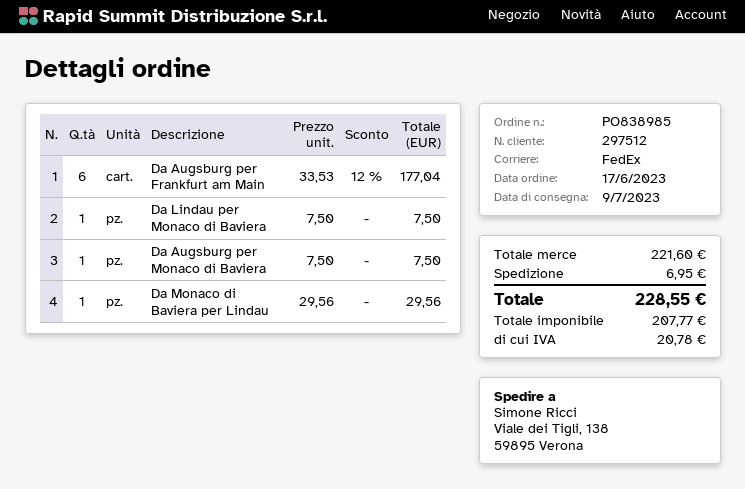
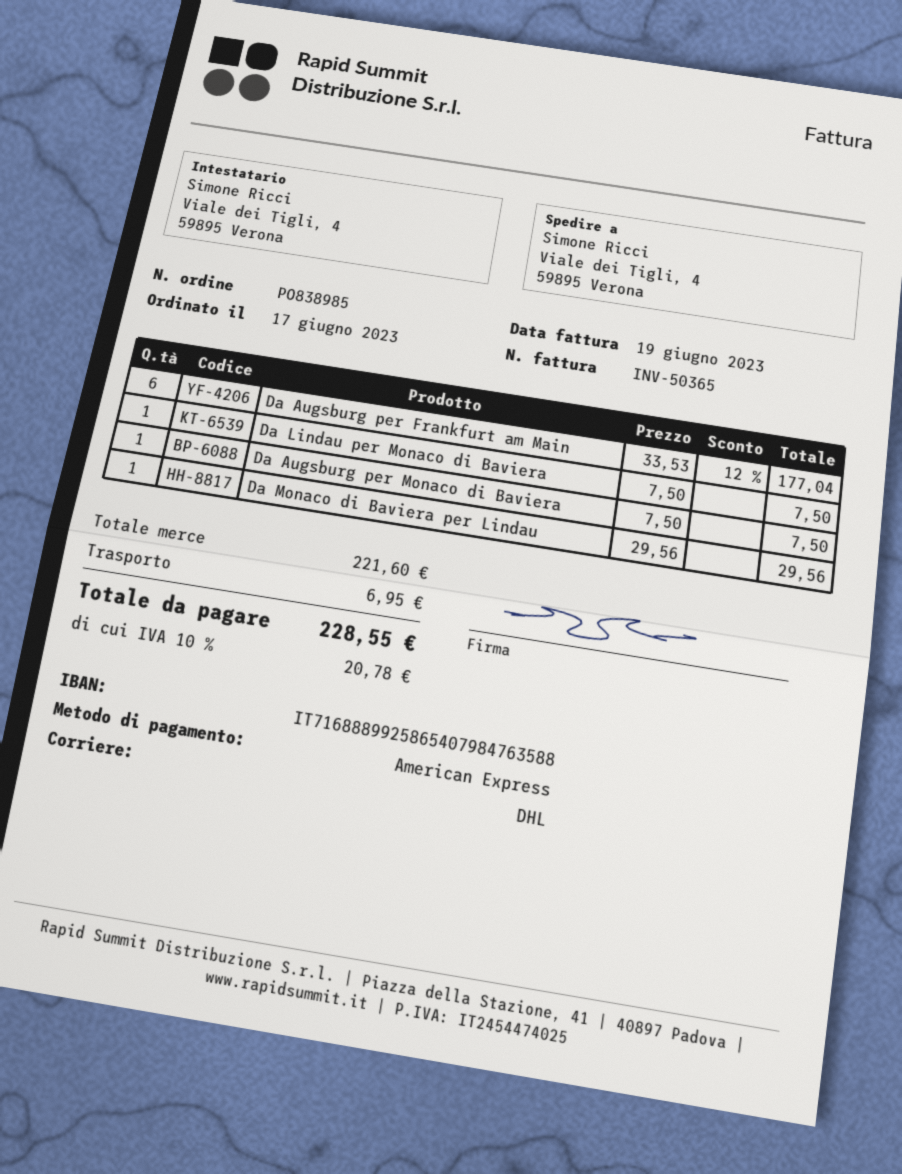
shipping method: FedEx -> DHL
ship to: Viale dei Tigli, 138, 59895 Verona -> Viale dei Tigli, 4, 59895 Verona

